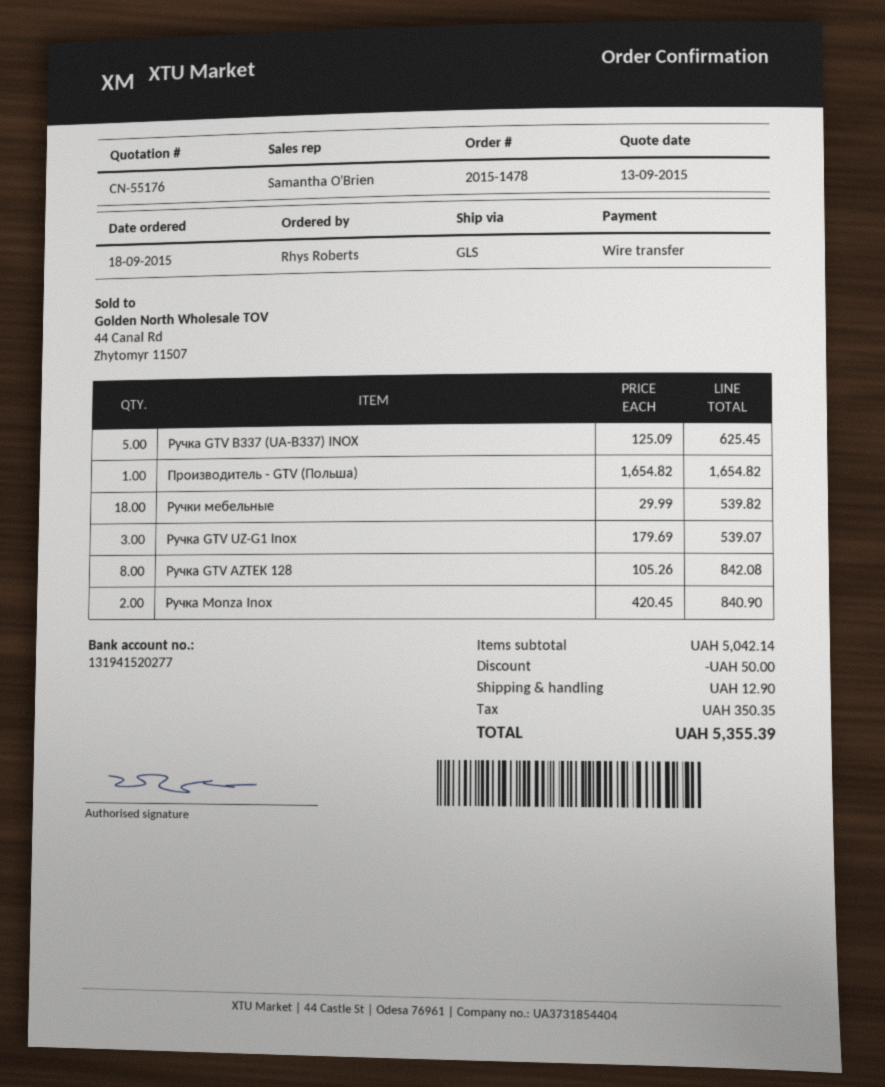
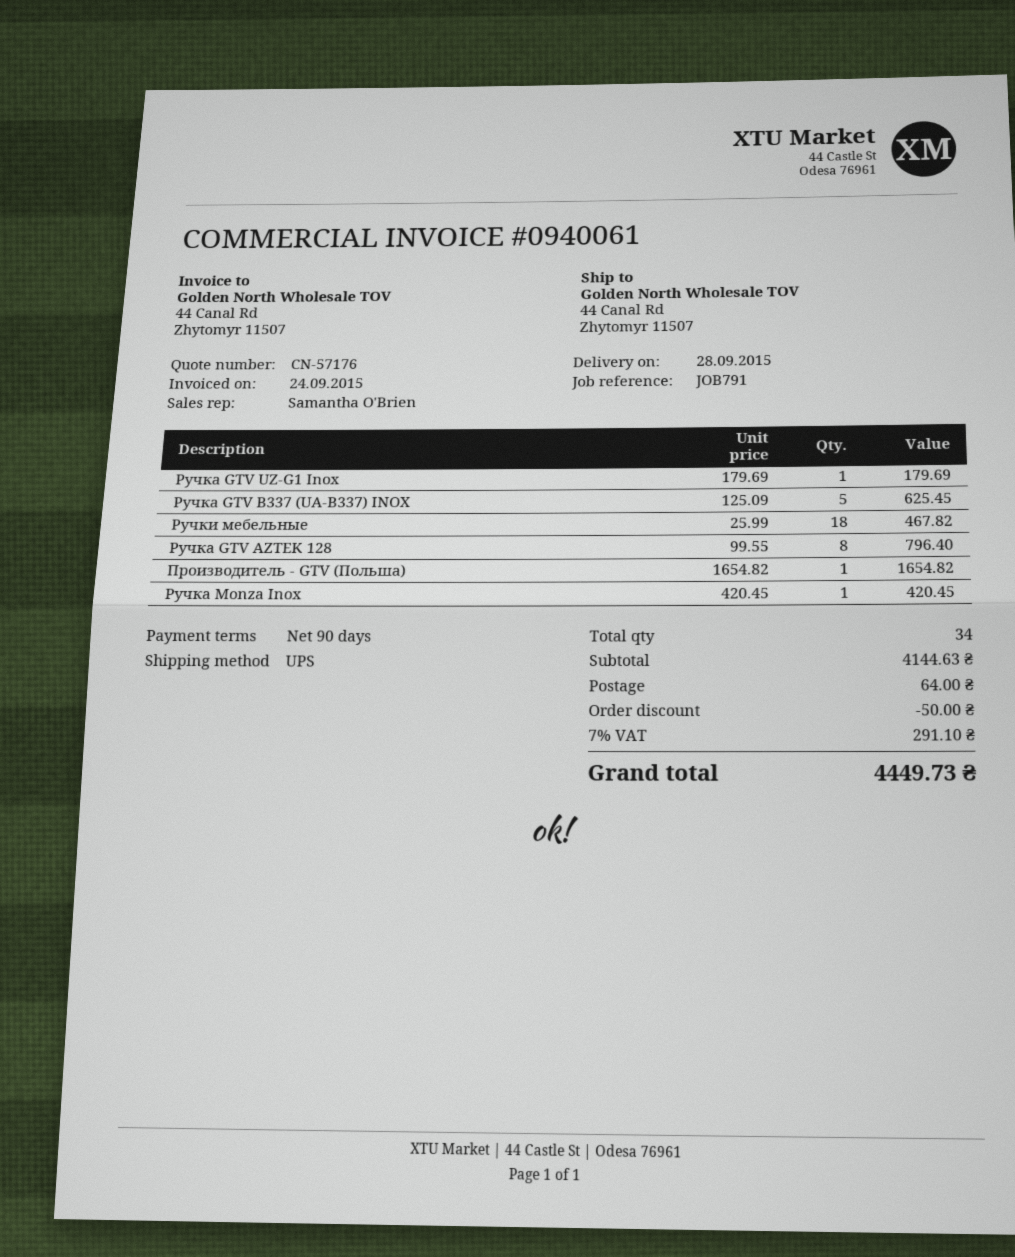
quote number: CN-55176 -> CN-57176
shipping method: GLS -> UPS
Ручки мебельные: 18 x 29.99 = 539.82 -> 18 x 25.99 = 467.82
Ручка GTV UZ-G1 Inox: 3 x 179.69 = 539.07 -> 1 x 179.69 = 179.69
Ручка GTV AZTEK 128: 8 x 105.26 = 842.08 -> 8 x 99.55 = 796.40
Ручка Monza Inox: 2 x 420.45 = 840.90 -> 1 x 420.45 = 420.45
subtotal: 5042.14 -> 4144.63
shipping: 12.90 -> 64.00
tax: 350.35 -> 291.10
total: 5355.39 -> 4449.73

